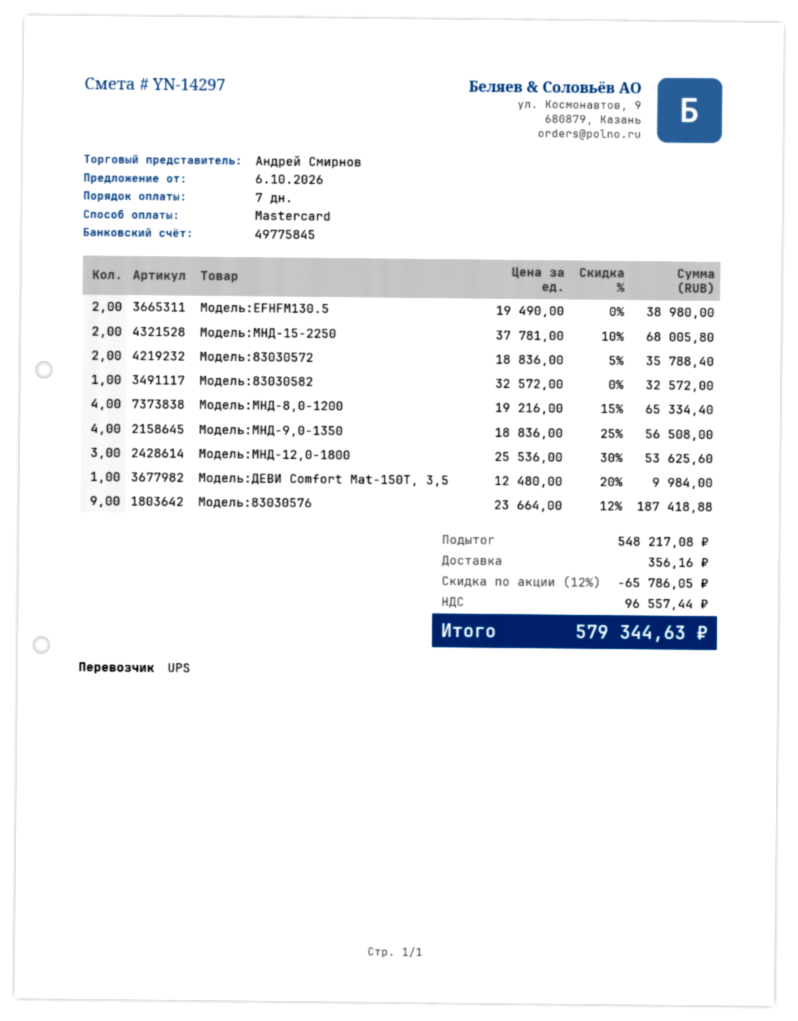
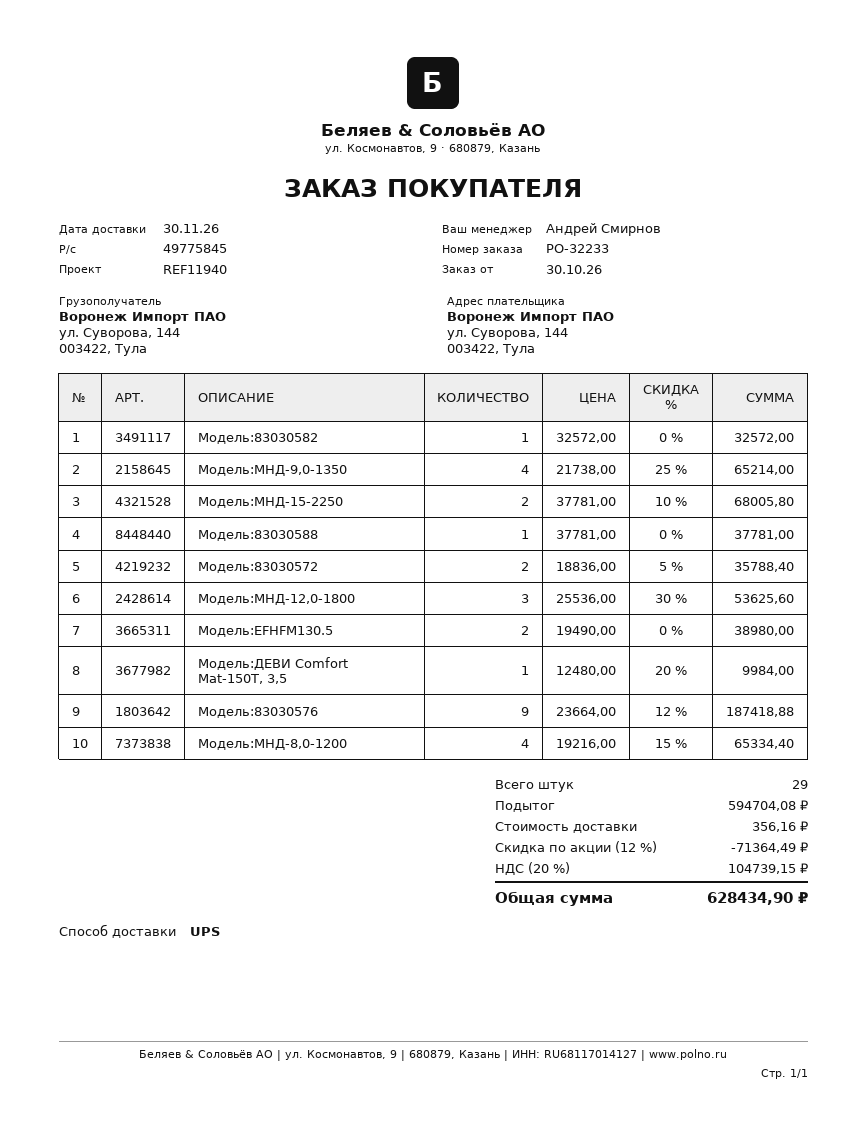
Модель:МНД-9,0-1350: 4 x 18836.00 - 25% = 56508.00 -> 4 x 21738.00 - 25% = 65214.00
Модель:83030588: none -> 1 x 37781.00 = 37781.00
subtotal: 548217.08 -> 594704.08
discount: 12% = 65786.05 -> 12% = 71364.49
tax: 96557.44 -> 104739.15
total: 579344.63 -> 628434.90

